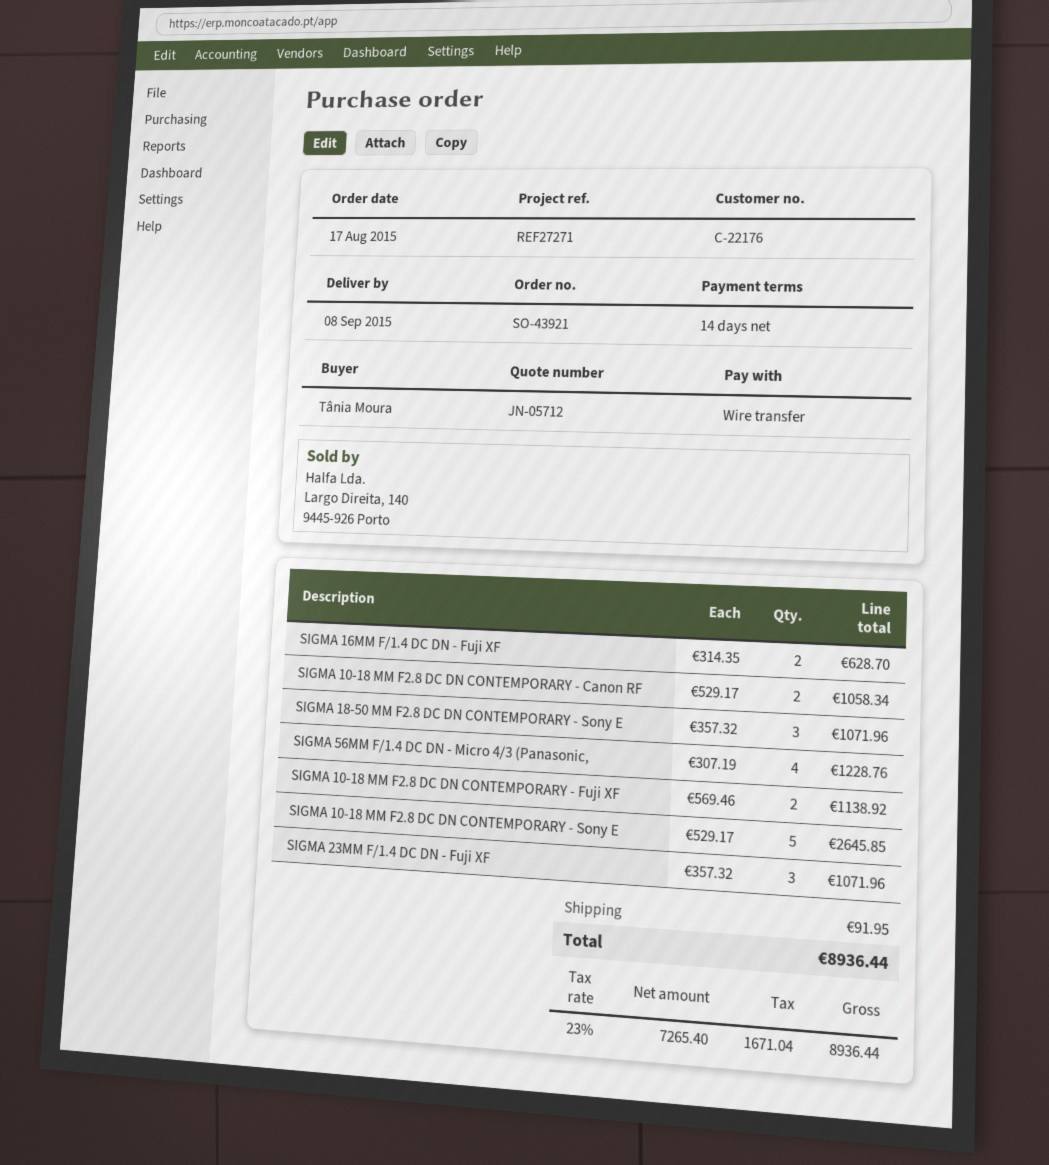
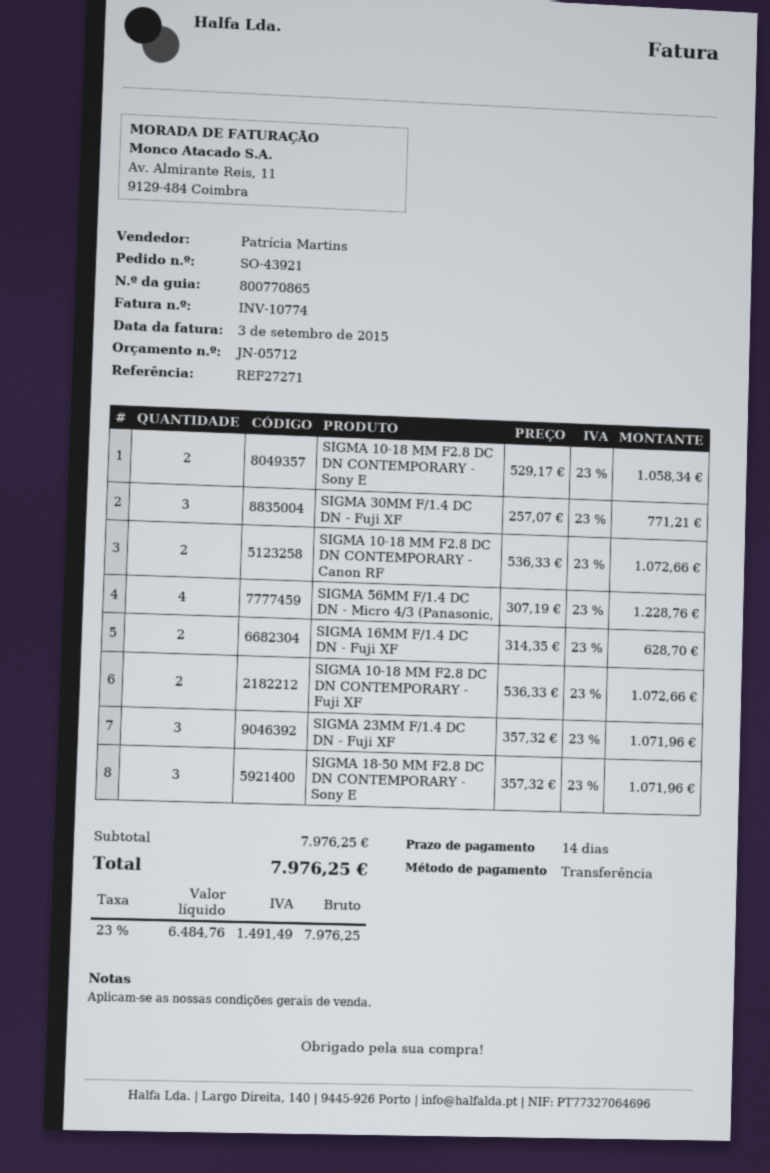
SIGMA 10-18 MM F2.8 DC DN CONTEMPORARY - Canon RF: 2 x 529.17 = 1058.34 -> 2 x 536.33 = 1072.66
SIGMA 10-18 MM F2.8 DC DN CONTEMPORARY - Fuji XF: 2 x 569.46 = 1138.92 -> 2 x 536.33 = 1072.66
SIGMA 10-18 MM F2.8 DC DN CONTEMPORARY - Sony E: 5 x 529.17 = 2645.85 -> 2 x 529.17 = 1058.34
SIGMA 30MM F/1.4 DC DN - Fuji XF: none -> 3 x 257.07 = 771.21
shipping: 91.95 -> none
net: 7265.40 -> 6484.76
tax: 23% = 1671.04 -> 23% = 1491.49
total: 8936.44 -> 7976.25

